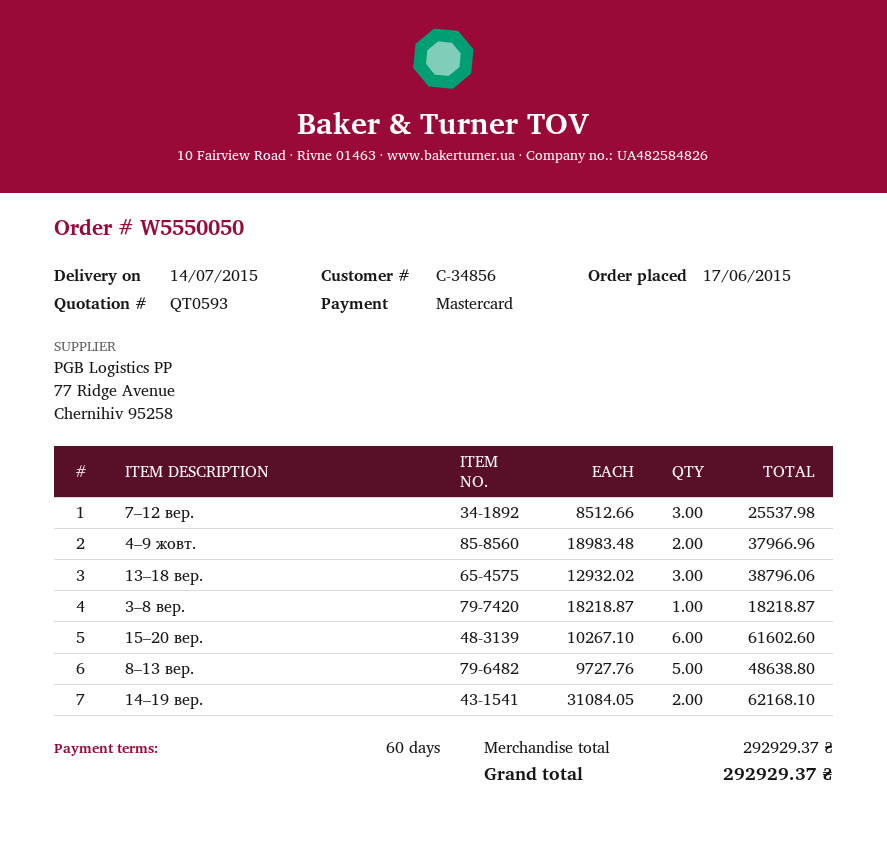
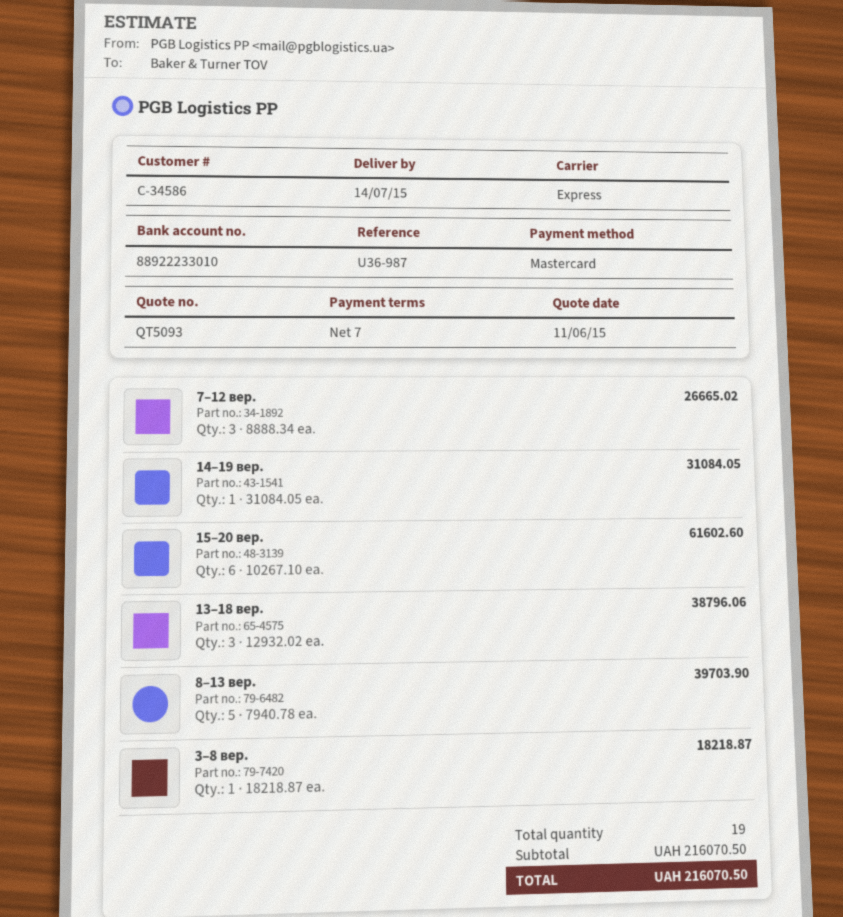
quote number: QT0593 -> QT5093
payment terms: 60 days -> 7 days
customer number: C-34856 -> C-34586
7–12 вер.: 3 x 8512.66 = 25537.98 -> 3 x 8888.34 = 26665.02
4–9 жовт.: 2 x 18983.48 = 37966.96 -> none
8–13 вер.: 5 x 9727.76 = 48638.80 -> 5 x 7940.78 = 39703.90
14–19 вер.: 2 x 31084.05 = 62168.10 -> 1 x 31084.05 = 31084.05
subtotal: 292929.37 -> 216070.50
total: 292929.37 -> 216070.50

